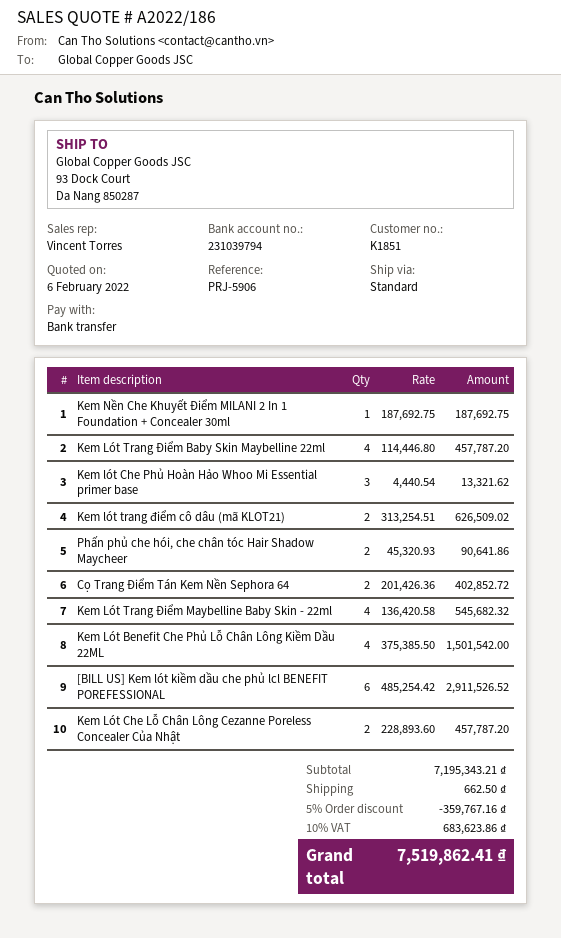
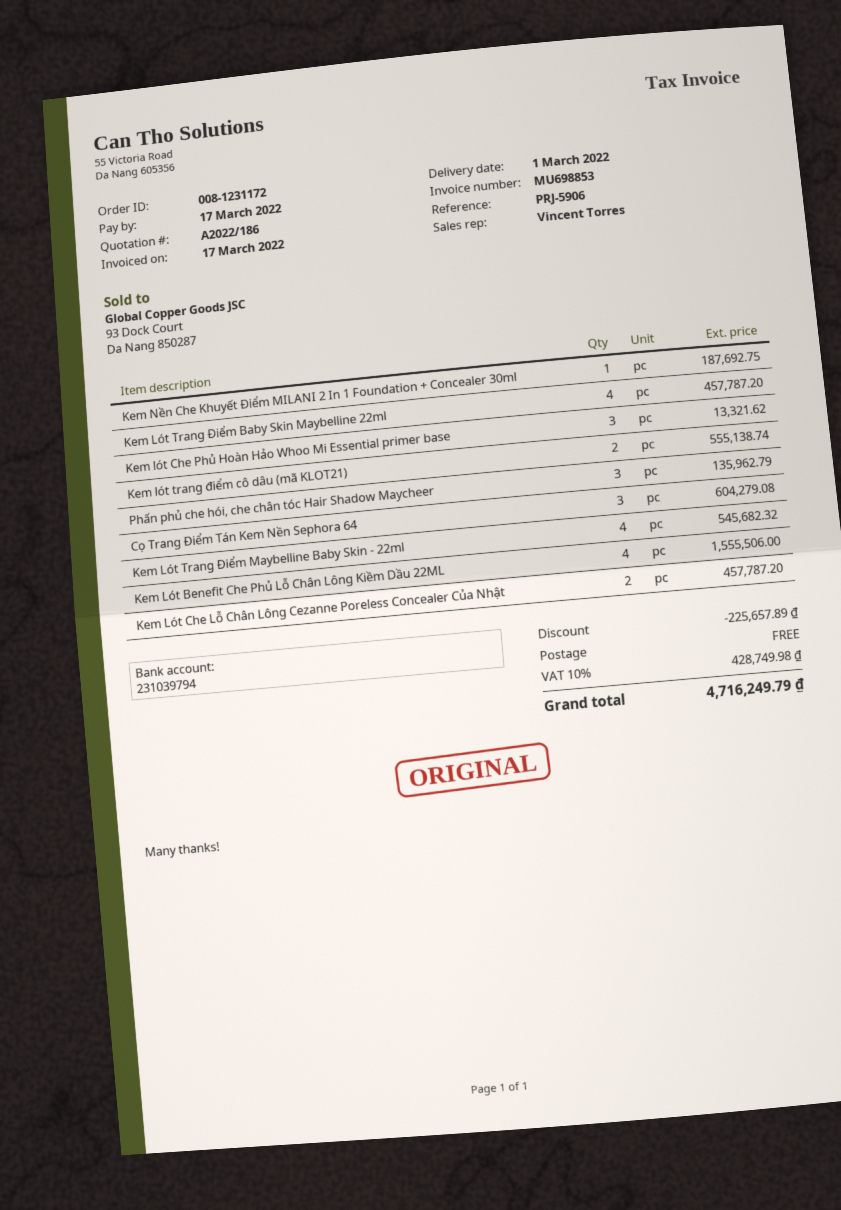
Kem lót trang điểm cô dâu (mã KLOT21): 2 for 626509.02 -> 2 for 555138.74
Phấn phủ che hói, che chân tóc Hair Shadow Maycheer: 2 for 90641.86 -> 3 for 135962.79
Cọ Trang Điểm Tán Kem Nền Sephora 64: 2 for 402852.72 -> 3 for 604279.08
Kem Lót Benefit Che Phủ Lỗ Chân Lông Kiềm Dầu 22ML: 4 for 1501542.00 -> 4 for 1555506.00
[BILL US] Kem lót kiềm dầu che phủ lcl BENEFIT POREFESSIONAL: 6 for 2911526.52 -> none
discount: 359767.16 -> 225657.89
shipping: 662.50 -> 0.00
tax: 10% = 683623.86 -> 10% = 428749.98
total: 7519862.41 -> 4716249.79

